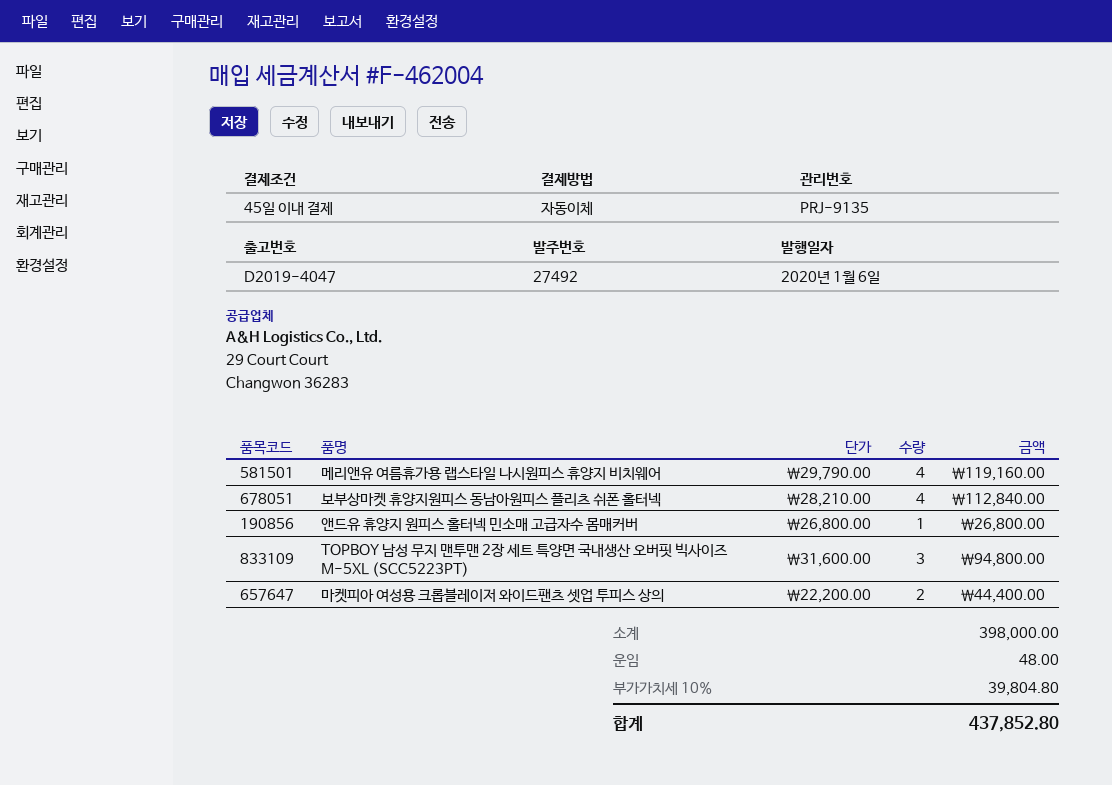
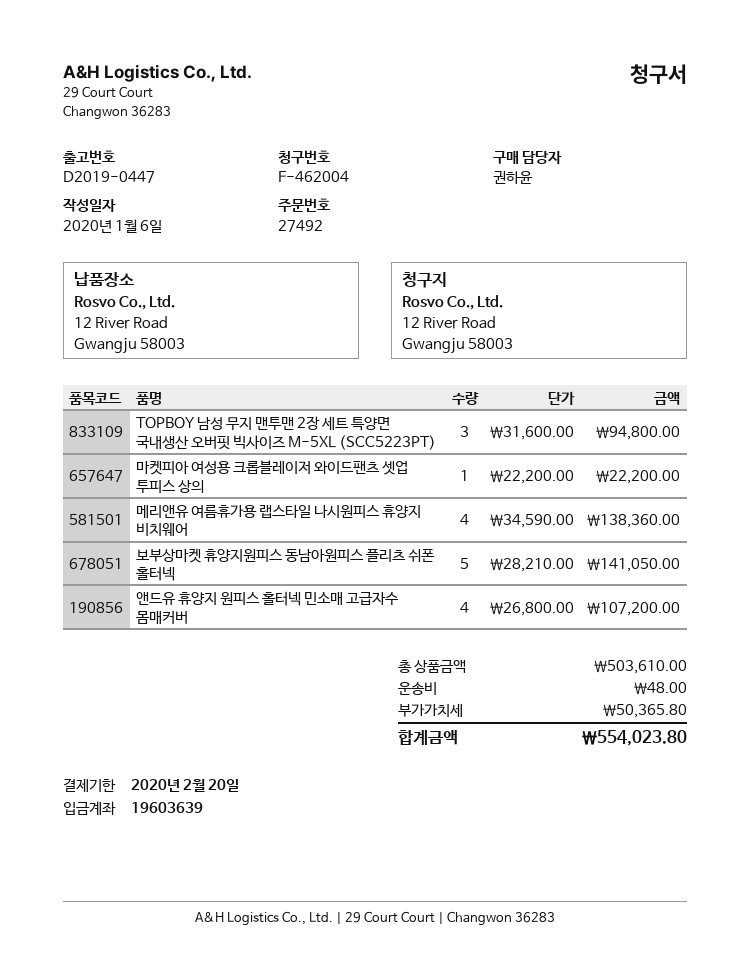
delivery note number: D2019-4047 -> D2019-0447
메리앤유 여름휴가용 랩스타일 나시원피스 휴양지 비치웨어: 4 x 29790.00 = 119160.00 -> 4 x 34590.00 = 138360.00
보부상마켓 휴양지원피스 동남아원피스 플리츠 쉬폰 홀터넥: 4 x 28210.00 = 112840.00 -> 5 x 28210.00 = 141050.00
앤드유 휴양지 원피스 홀터넥 민소매 고급자수 몸매커버: 1 x 26800.00 = 26800.00 -> 4 x 26800.00 = 107200.00
마켓피아 여성용 크롭블레이저 와이드팬츠 셋업 투피스 상의: 2 x 22200.00 = 44400.00 -> 1 x 22200.00 = 22200.00
subtotal: 398000.00 -> 503610.00
tax: 39804.80 -> 50365.80
total: 437852.80 -> 554023.80

